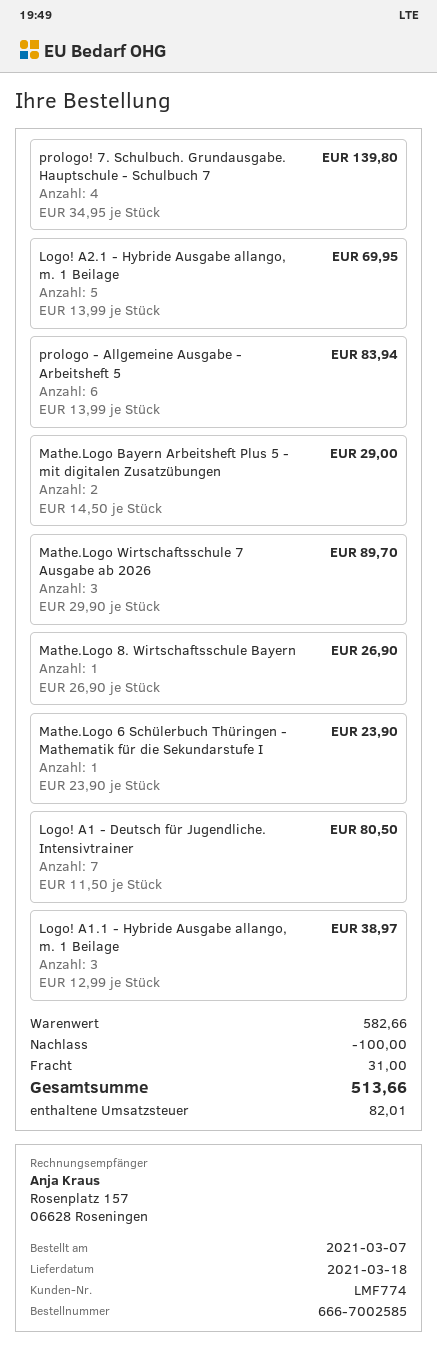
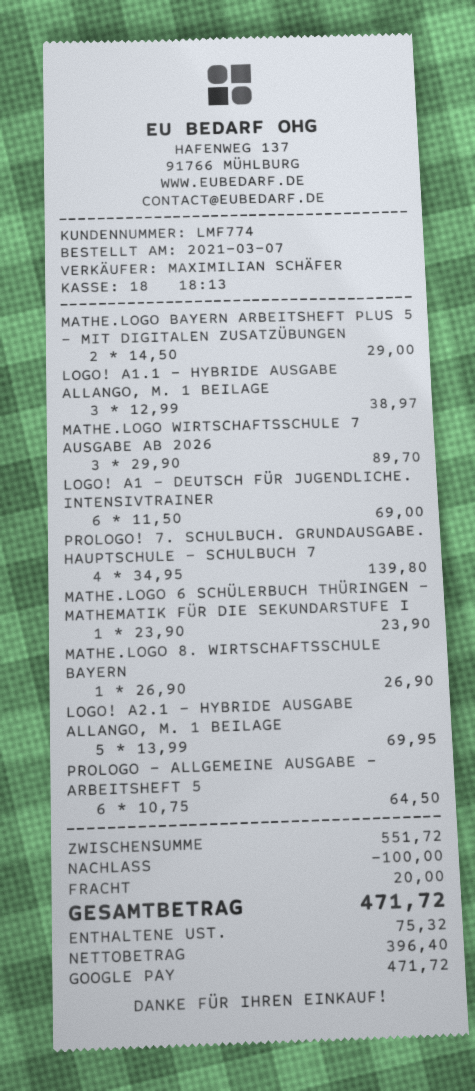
prologo - Allgemeine Ausgabe - Arbeitsheft 5: 6 x 13.99 = 83.94 -> 6 x 10.75 = 64.50
Logo! A1 - Deutsch für Jugendliche. Intensivtrainer: 7 x 11.50 = 80.50 -> 6 x 11.50 = 69.00
subtotal: 582.66 -> 551.72
shipping: 31.00 -> 20.00
tax: 82.01 -> 75.32
total: 513.66 -> 471.72

